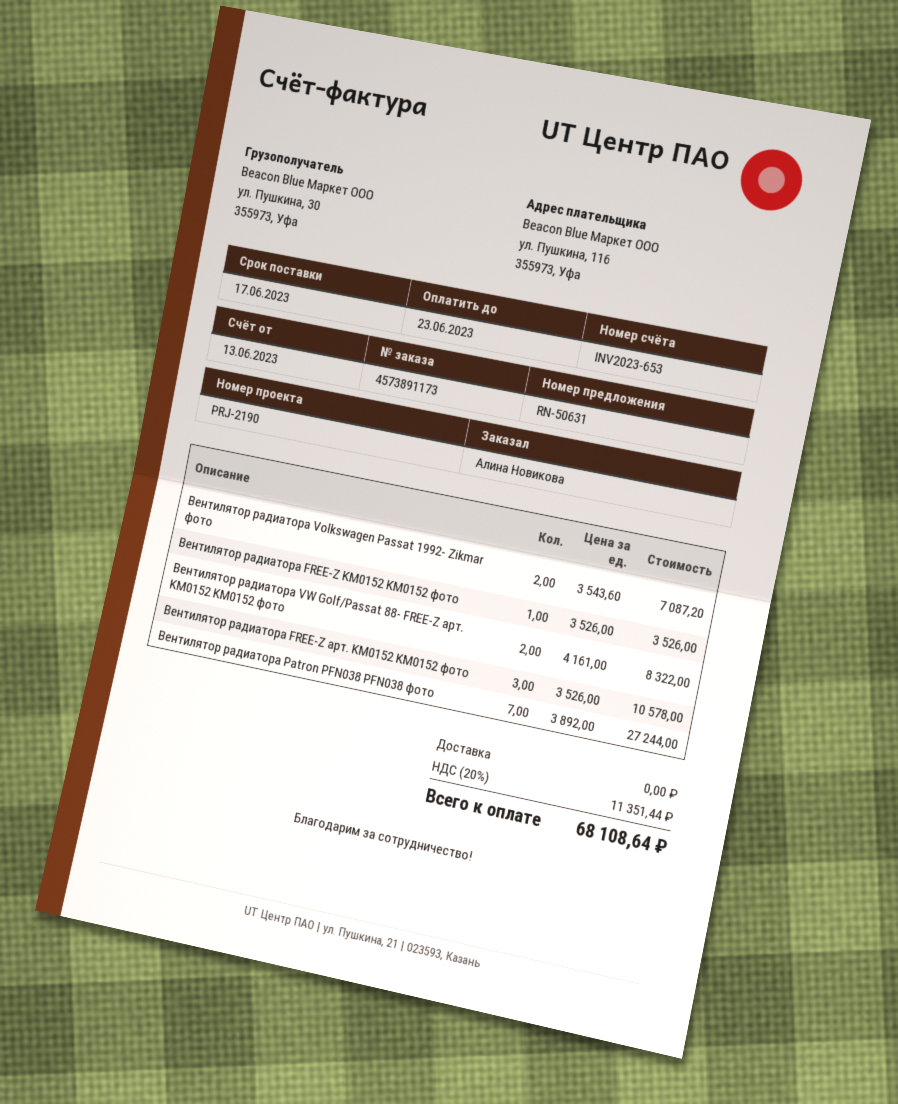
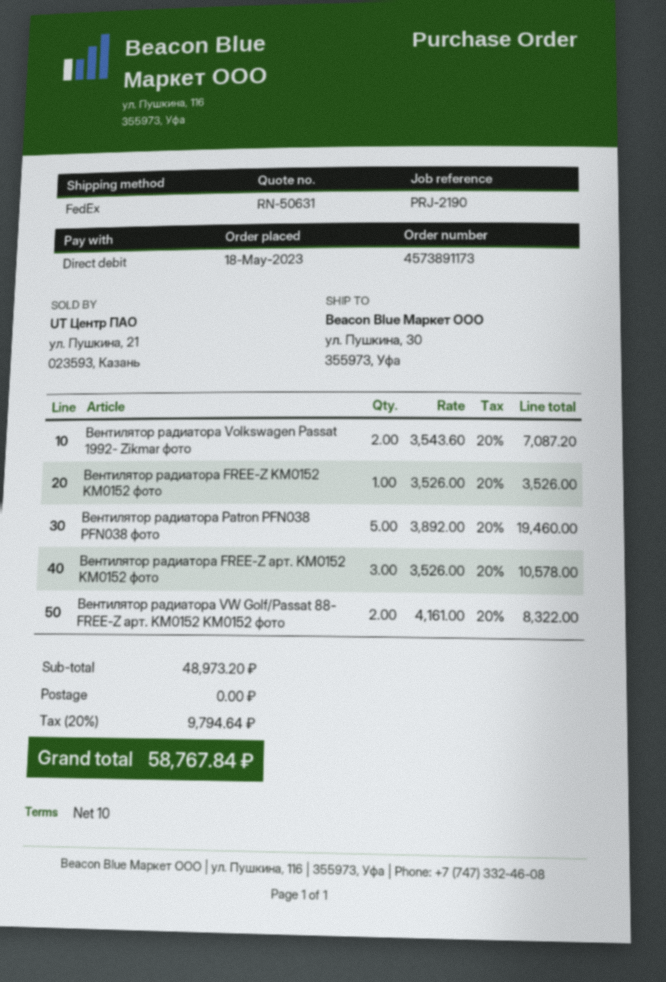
Вентилятор радиатора Patron PFN038 PFN038 фото: 7 x 3892.00 = 27244.00 -> 5 x 3892.00 = 19460.00
tax: 20% = 11351.44 -> 20% = 9794.64
total: 68108.64 -> 58767.84

